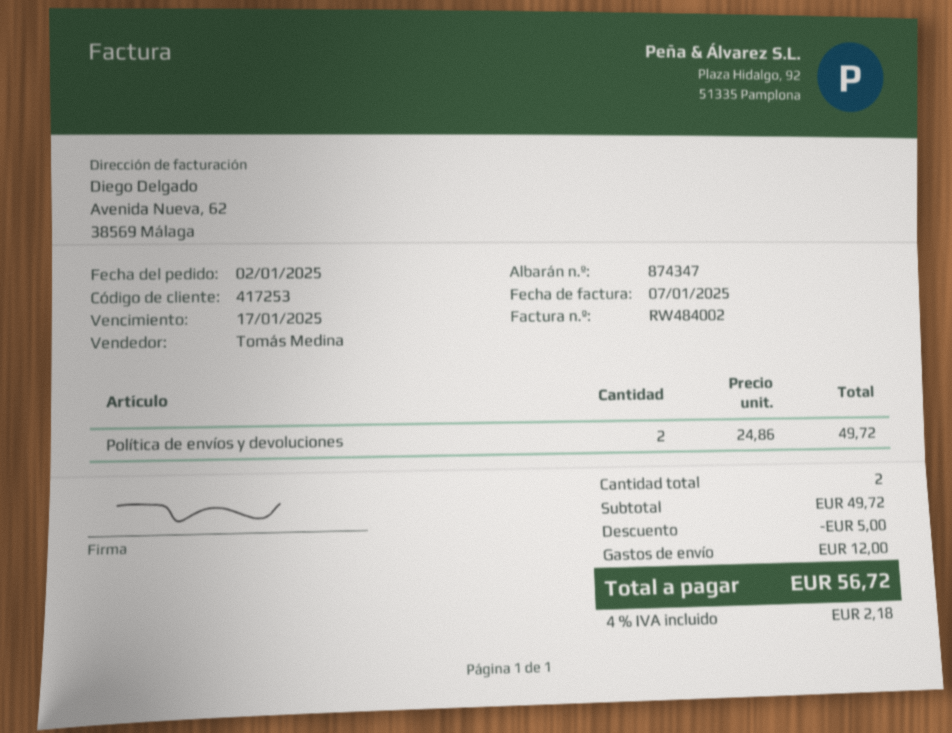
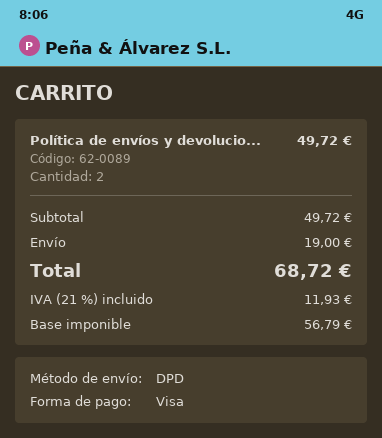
discount: 5.00 -> none
shipping: 12.00 -> 19.00
tax: 4% = 2.18 -> 21% = 11.93
total: 56.72 -> 68.72

